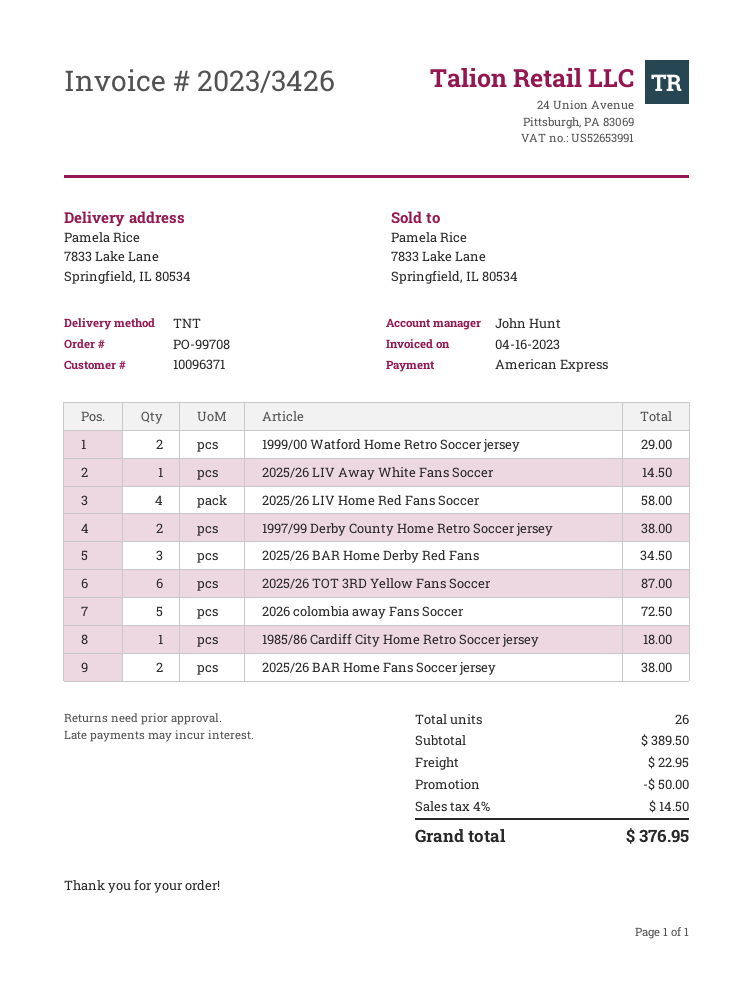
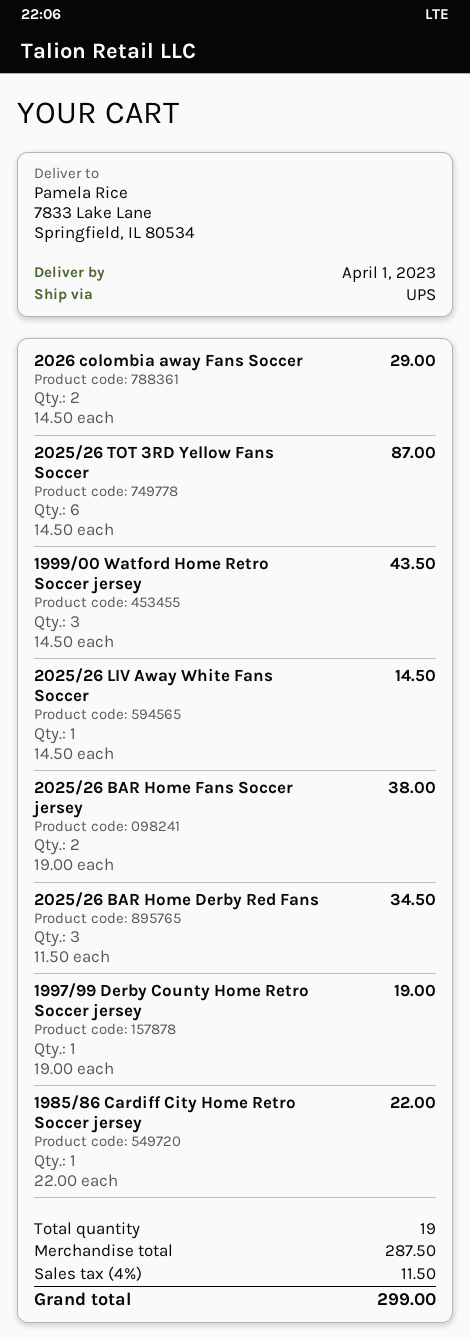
shipping method: TNT -> UPS
1999/00 Watford Home Retro Soccer jersey: 2 for 29.00 -> 3 for 43.50
2025/26 LIV Home Red Fans Soccer: 4 for 58.00 -> none
1997/99 Derby County Home Retro Soccer jersey: 2 for 38.00 -> 1 for 19.00
2026 colombia away Fans Soccer: 5 for 72.50 -> 2 for 29.00
1985/86 Cardiff City Home Retro Soccer jersey: 1 for 18.00 -> 1 for 22.00
total quantity: 26 -> 19
subtotal: 389.50 -> 287.50
discount: 50.00 -> none
shipping: 22.95 -> none
tax: 4% = 14.50 -> 4% = 11.50
total: 376.95 -> 299.00

